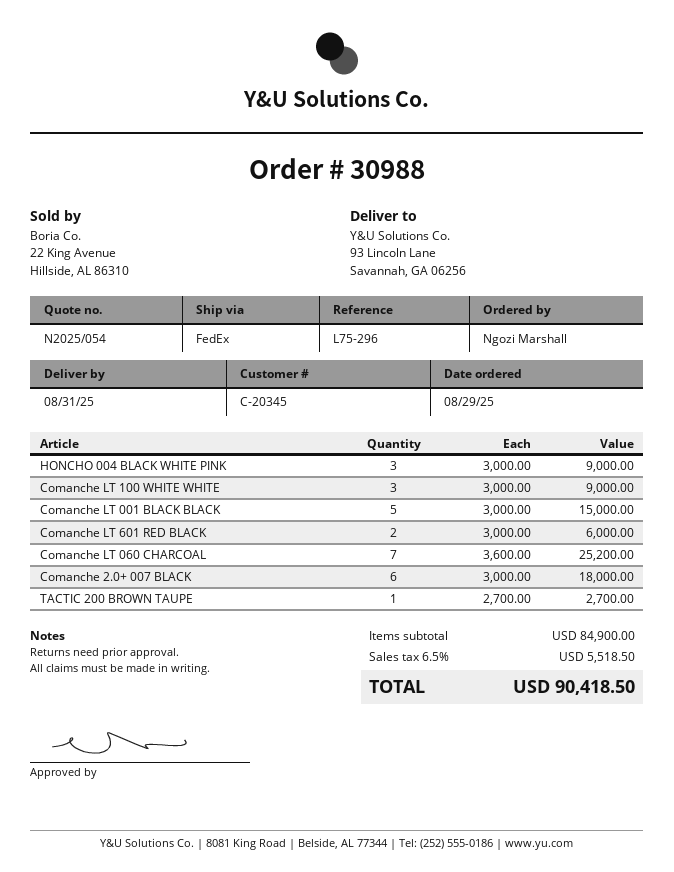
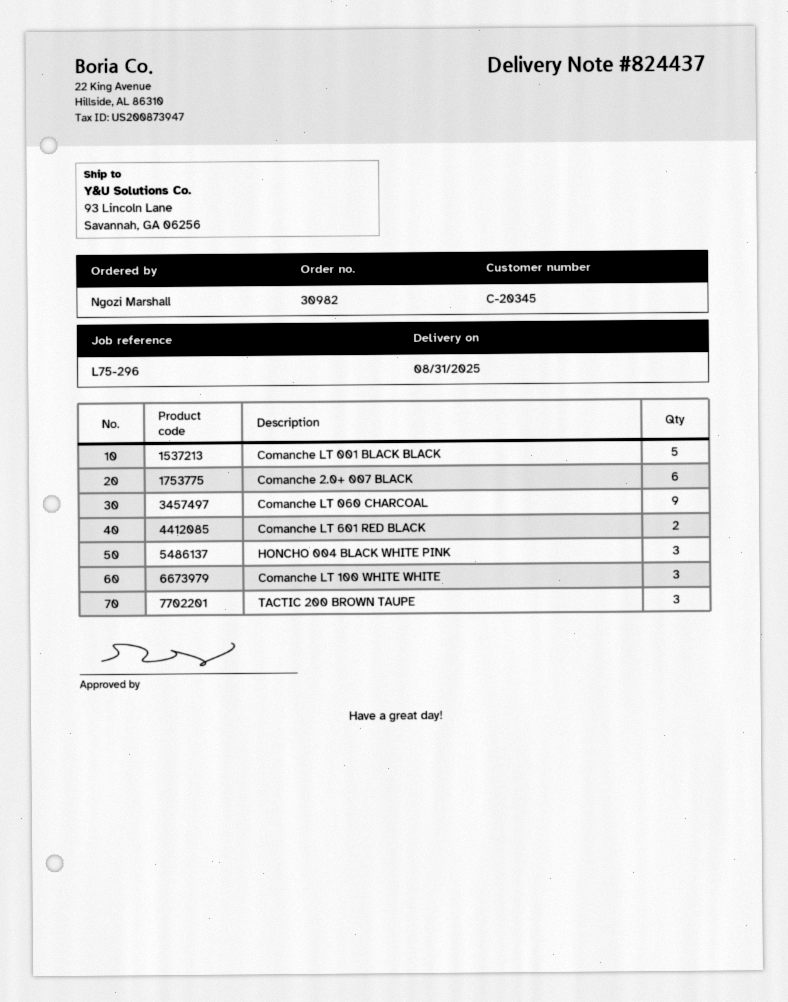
order number: 30988 -> 30982
Comanche LT 060 CHARCOAL: 7 -> 9
TACTIC 200 BROWN TAUPE: 1 -> 3

